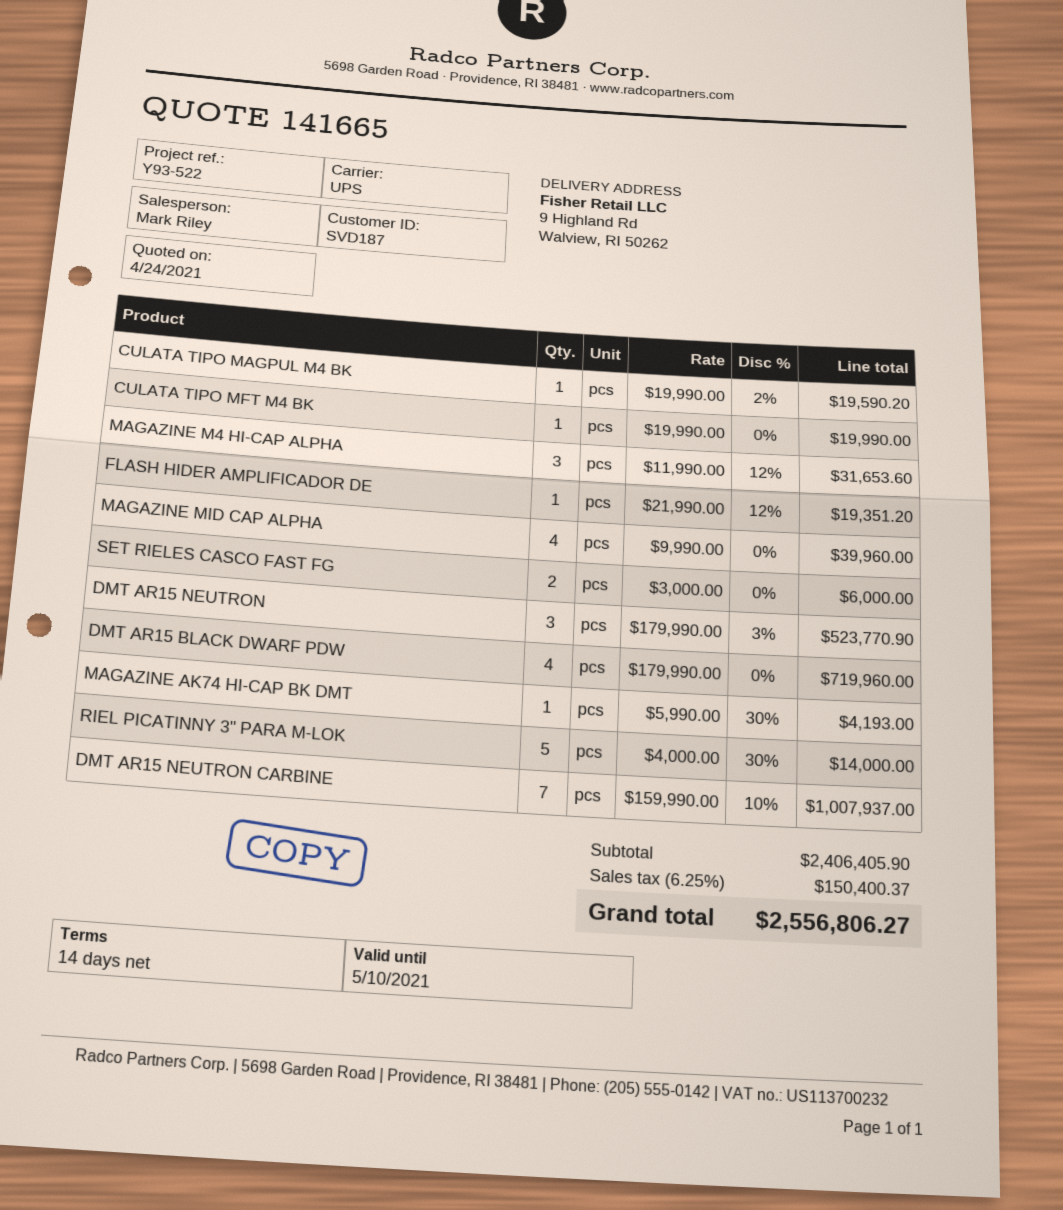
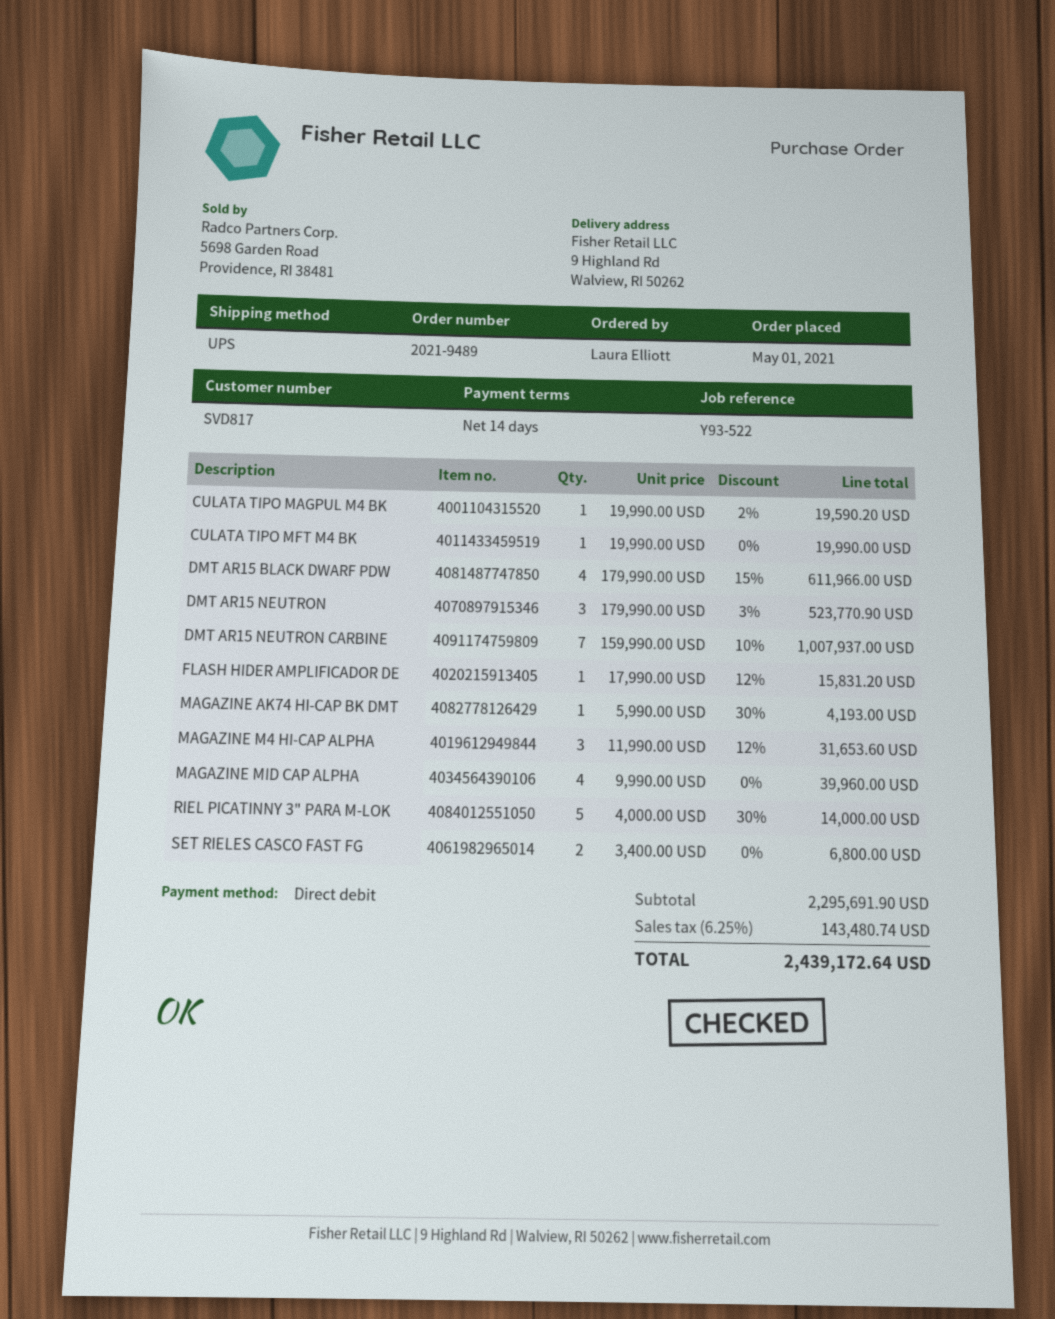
customer number: SVD187 -> SVD817
FLASH HIDER AMPLIFICADOR DE: 1 x 21990.00 - 12% = 19351.20 -> 1 x 17990.00 - 12% = 15831.20
SET RIELES CASCO FAST FG: 2 x 3000.00 = 6000.00 -> 2 x 3400.00 = 6800.00
DMT AR15 BLACK DWARF PDW: 4 x 179990.00 = 719960.00 -> 4 x 179990.00 - 15% = 611966.00
subtotal: 2406405.90 -> 2295691.90
tax: 6.25% = 150400.37 -> 6.25% = 143480.74
total: 2556806.27 -> 2439172.64

